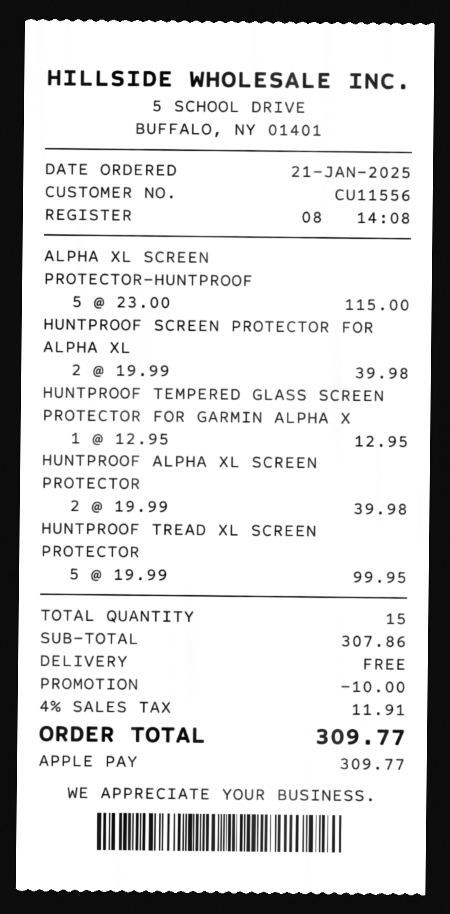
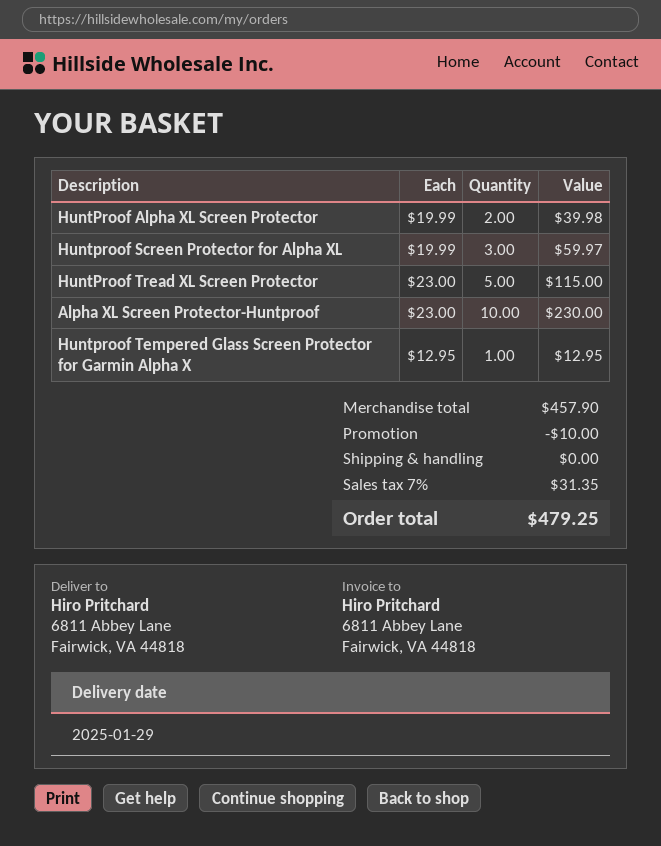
ALPHA XL SCREEN PROTECTOR-HUNTPROOF: 5 x 23.00 = 115.00 -> 10 x 23.00 = 230.00
HUNTPROOF SCREEN PROTECTOR FOR ALPHA XL: 2 x 19.99 = 39.98 -> 3 x 19.99 = 59.97
HUNTPROOF TREAD XL SCREEN PROTECTOR: 5 x 19.99 = 99.95 -> 5 x 23.00 = 115.00
subtotal: 307.86 -> 457.90
tax: 4% = 11.91 -> 7% = 31.35
total: 309.77 -> 479.25

